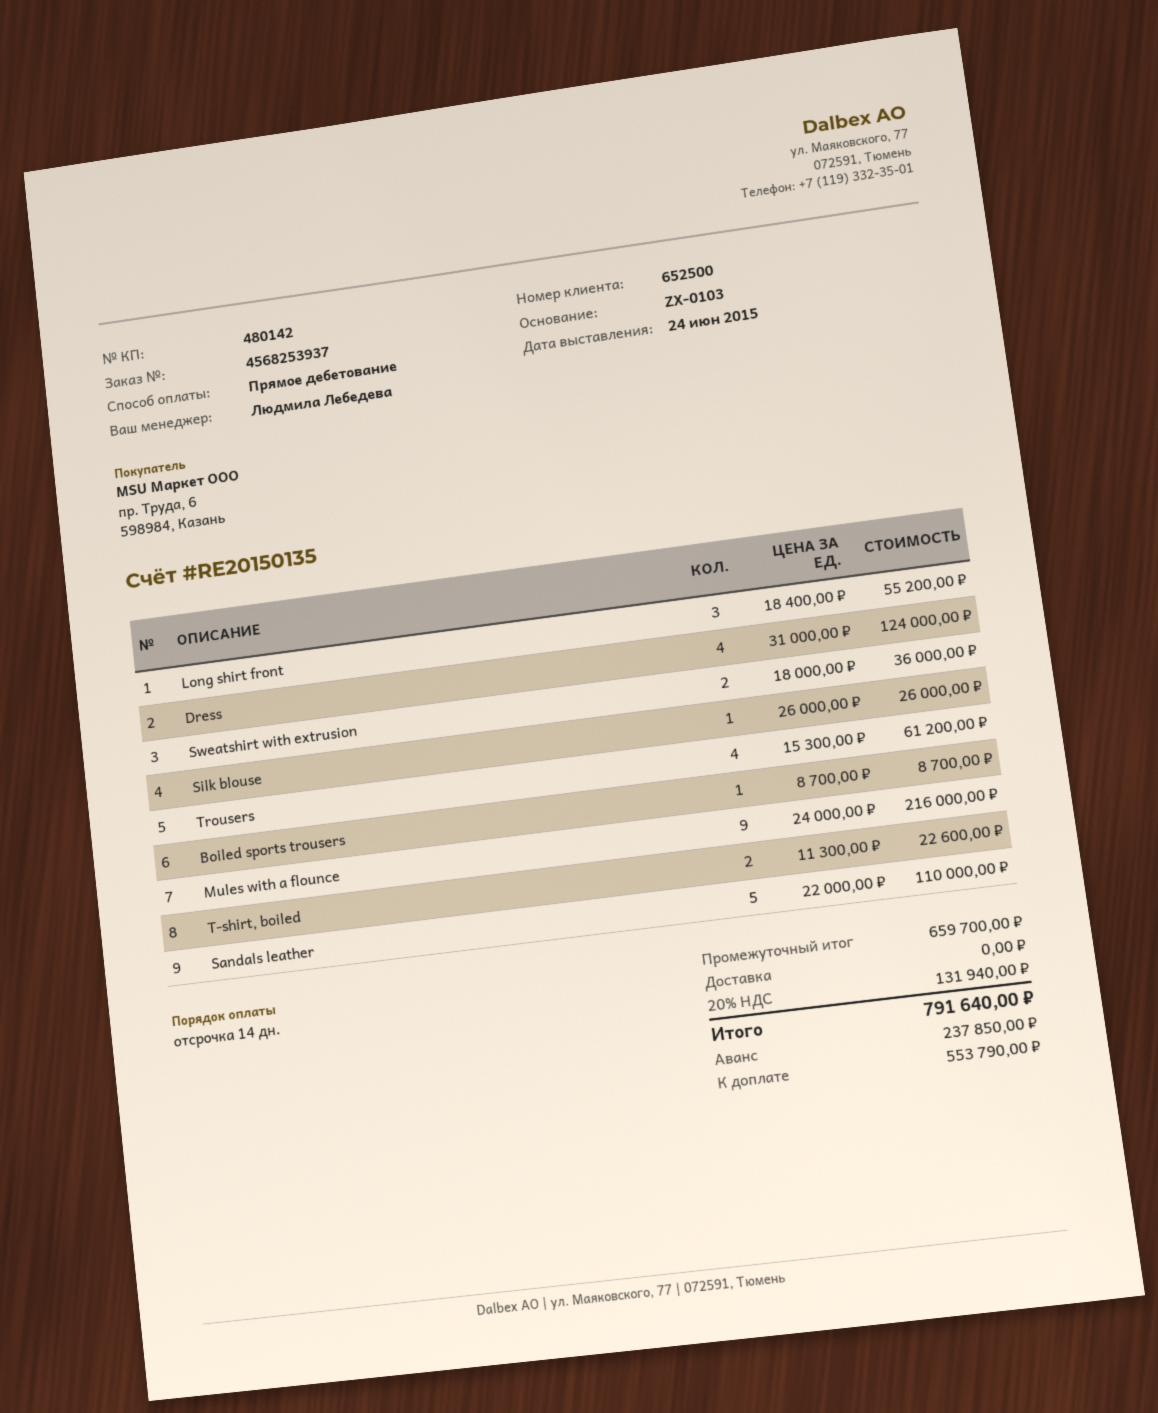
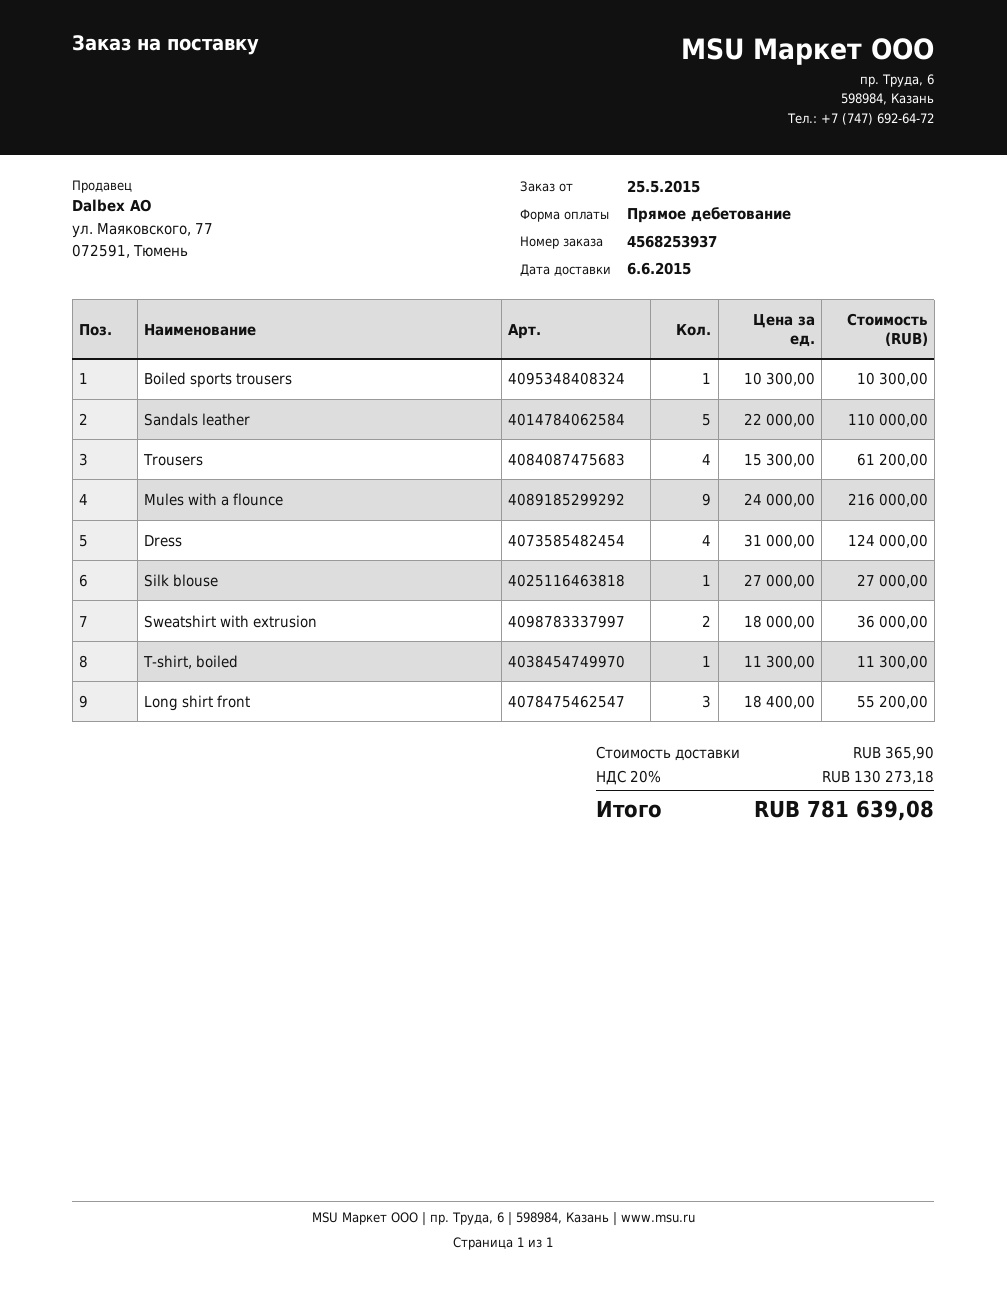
Silk blouse: 1 x 26000.00 = 26000.00 -> 1 x 27000.00 = 27000.00
Boiled sports trousers: 1 x 8700.00 = 8700.00 -> 1 x 10300.00 = 10300.00
T-shirt, boiled: 2 x 11300.00 = 22600.00 -> 1 x 11300.00 = 11300.00
shipping: 0.00 -> 365.90
tax: 20% = 131940.00 -> 20% = 130273.18
total: 791640.00 -> 781639.08

